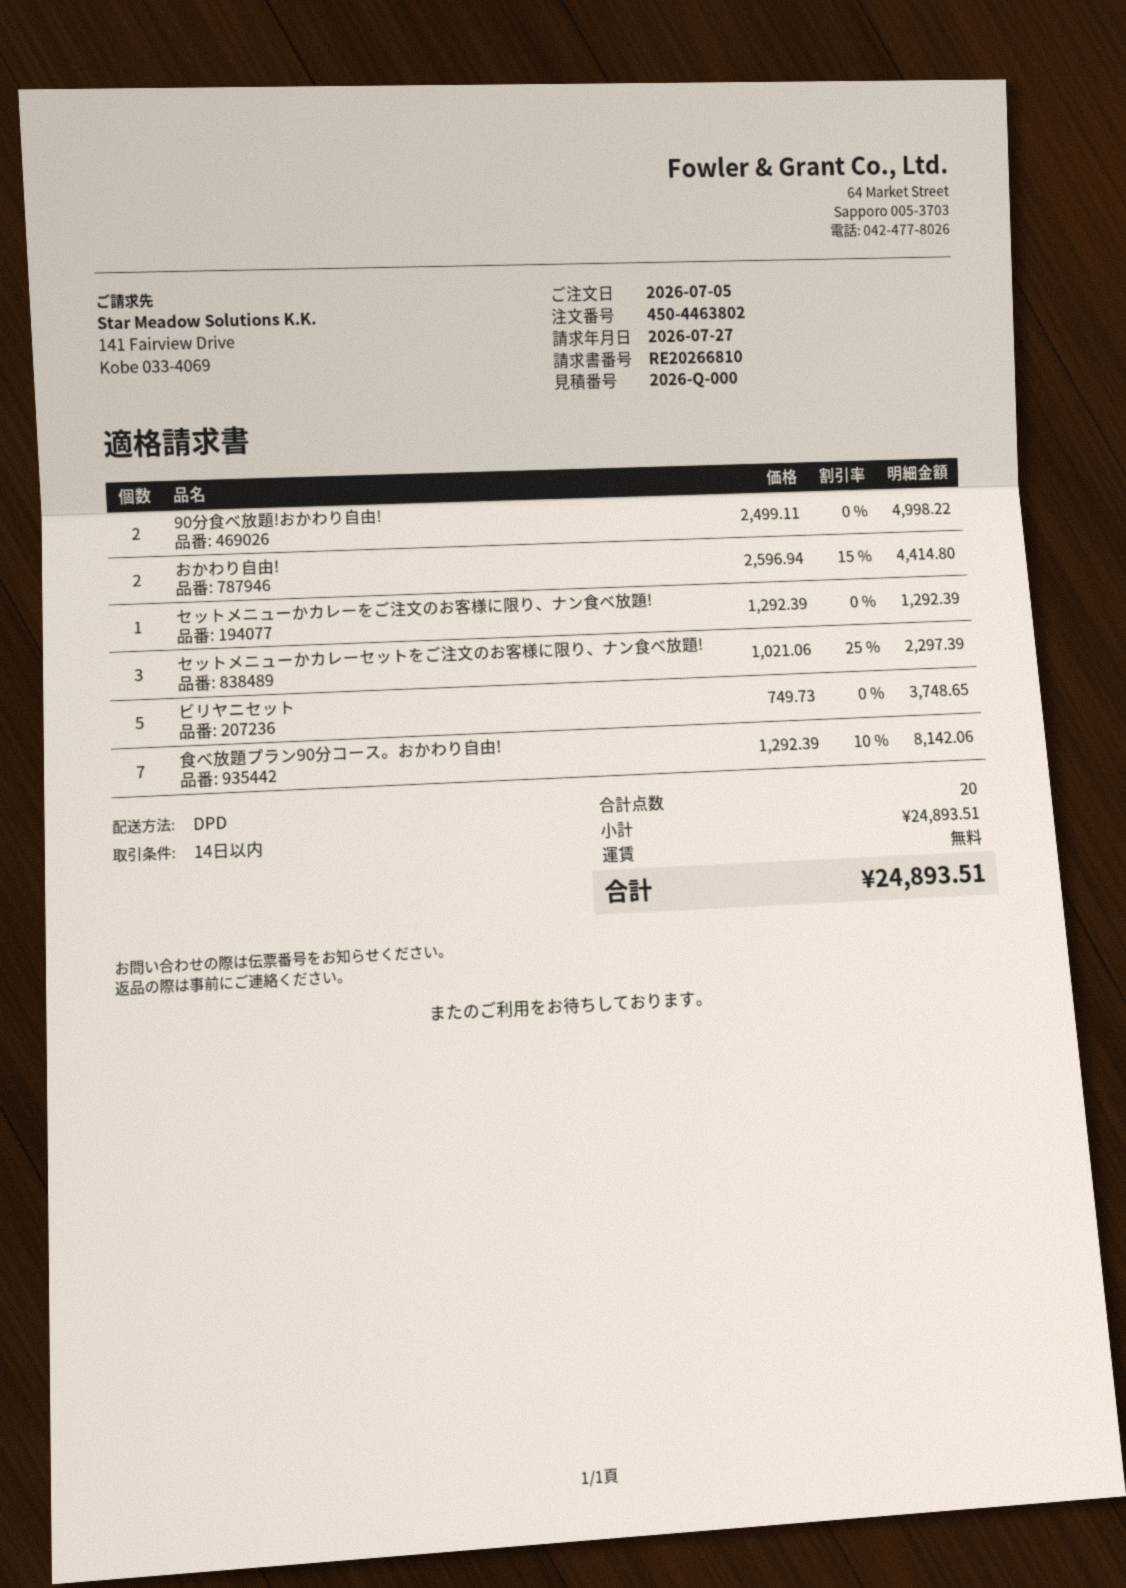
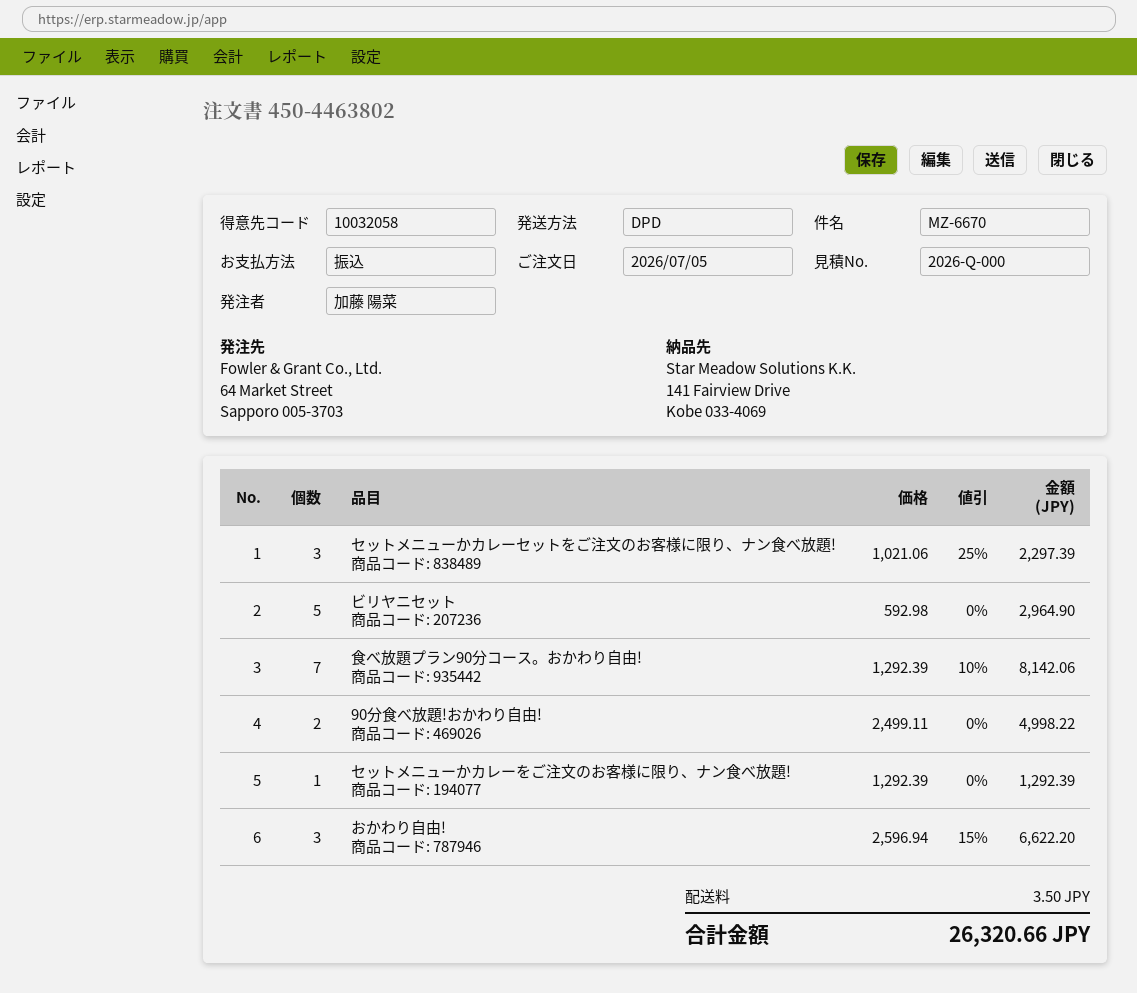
おかわり自由!: 2 x 2596.94 - 15% = 4414.80 -> 3 x 2596.94 - 15% = 6622.20
ビリヤニセット: 5 x 749.73 = 3748.65 -> 5 x 592.98 = 2964.90
shipping: 0.00 -> 3.50
total: 24893.51 -> 26320.66

